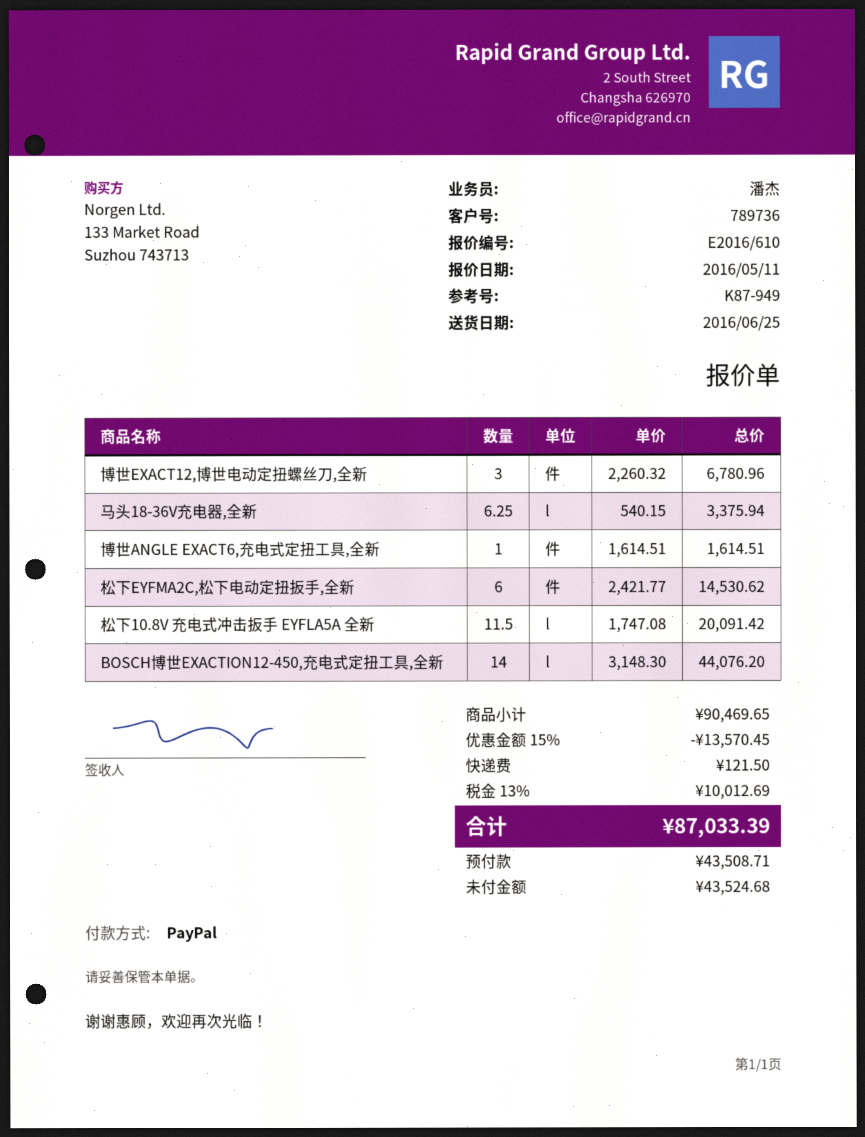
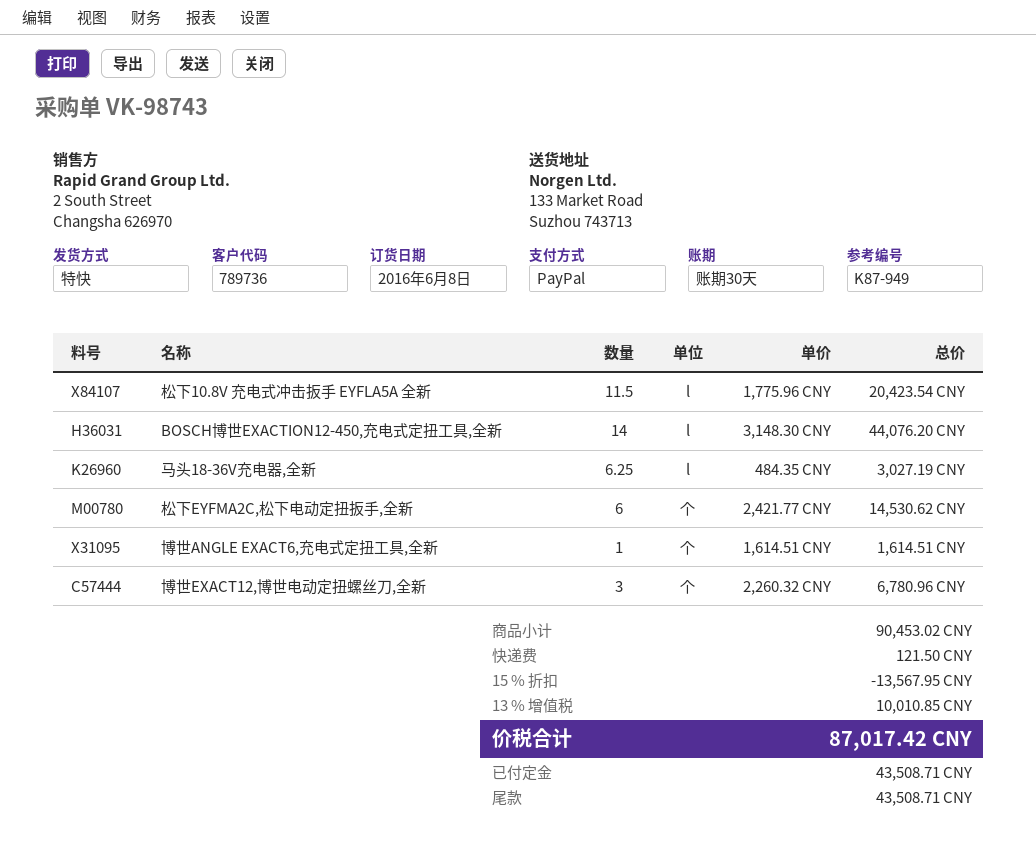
马头18-36V充电器,全新: 6.25 x 540.15 = 3375.94 -> 6.25 x 484.35 = 3027.19
松下10.8V 充电式冲击扳手 EYFLA5A 全新: 11.5 x 1747.08 = 20091.42 -> 11.5 x 1775.96 = 20423.54
subtotal: 90469.65 -> 90453.02
discount: 15% = 13570.45 -> 15% = 13567.95
tax: 13% = 10012.69 -> 13% = 10010.85
total: 87033.39 -> 87017.42
balance: 43524.68 -> 43508.71

